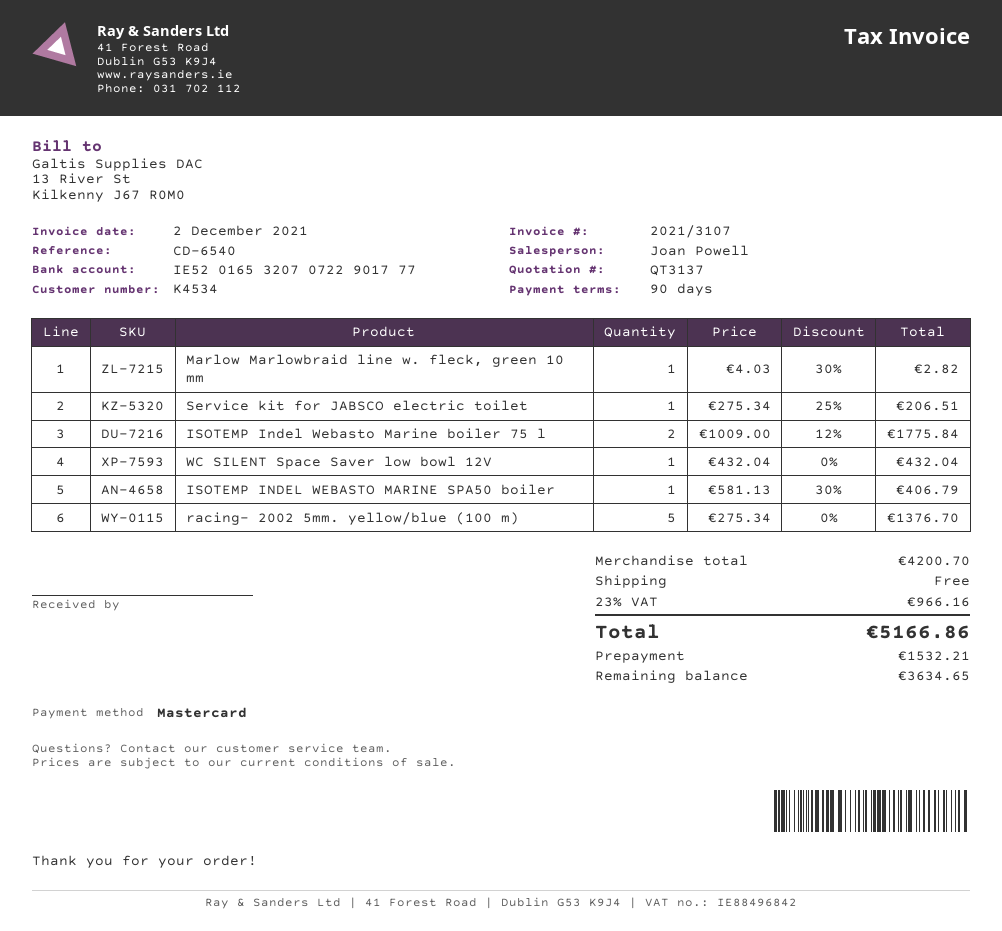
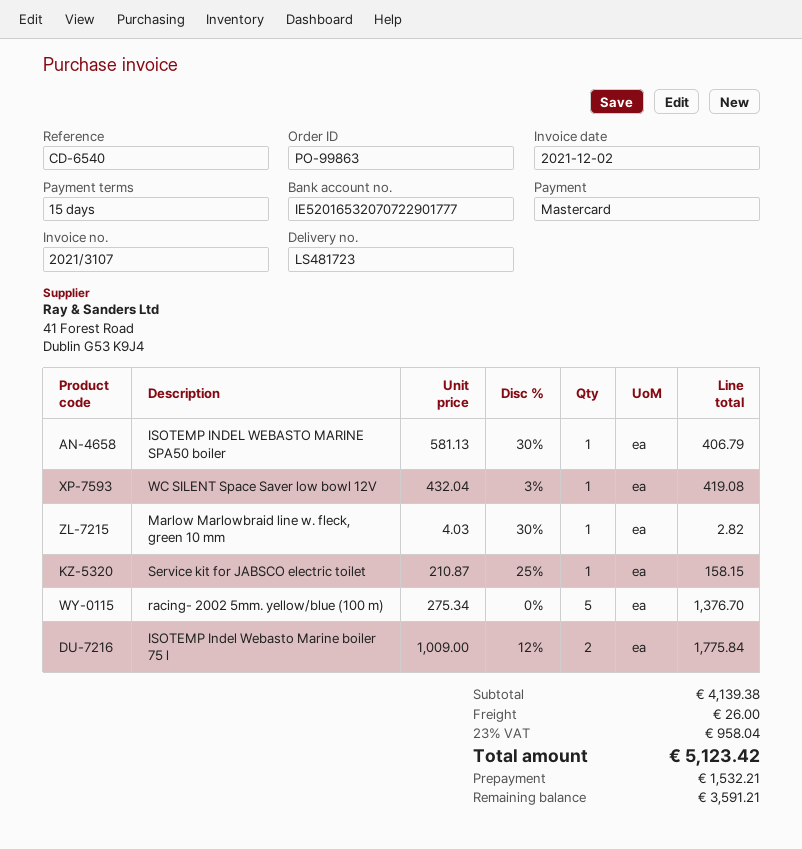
payment terms: 90 days -> 15 days
Service kit for JABSCO electric toilet: 1 x 275.34 - 25% = 206.51 -> 1 x 210.87 - 25% = 158.15
WC SILENT Space Saver low bowl 12V: 1 x 432.04 = 432.04 -> 1 x 432.04 - 3% = 419.08
subtotal: 4200.70 -> 4139.38
shipping: 0.00 -> 26.00
tax: 23% = 966.16 -> 23% = 958.04
total: 5166.86 -> 5123.42
balance: 3634.65 -> 3591.21

